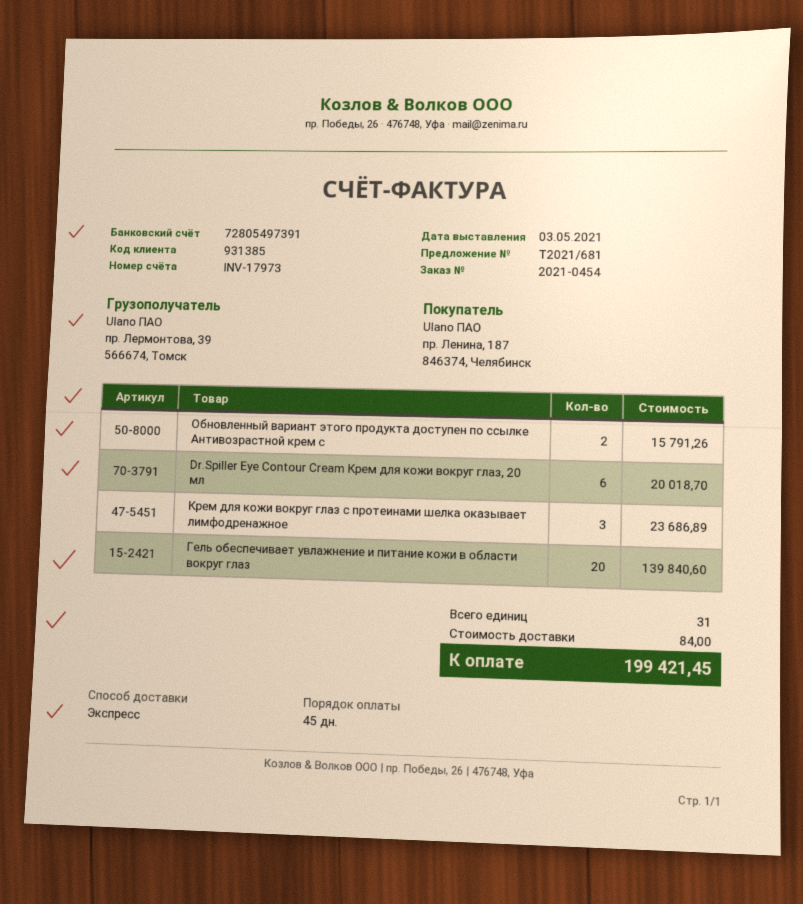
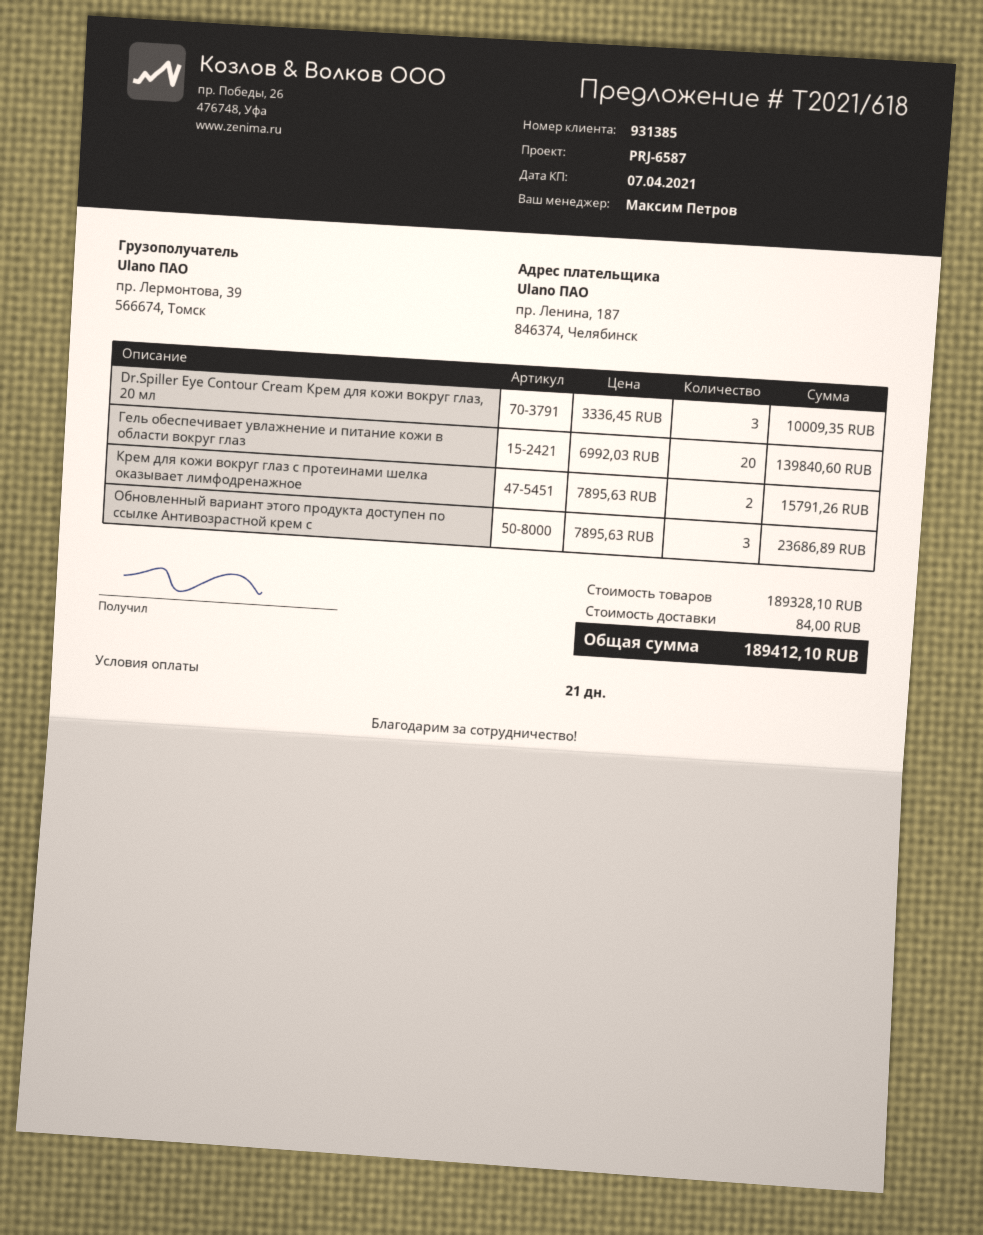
quote number: T2021/681 -> T2021/618
payment terms: 45 days -> 21 days
Обновленный вариант этого продукта доступен по ссылке Антивозрастной крем с: 2 for 15791.26 -> 3 for 23686.89
Dr.Spiller Eye Contour Cream Крем для кожи вокруг глаз, 20 мл: 6 for 20018.70 -> 3 for 10009.35
Крем для кожи вокруг глаз с протеинами шелка оказывает лимфодренажное: 3 for 23686.89 -> 2 for 15791.26
total: 199421.45 -> 189412.10

